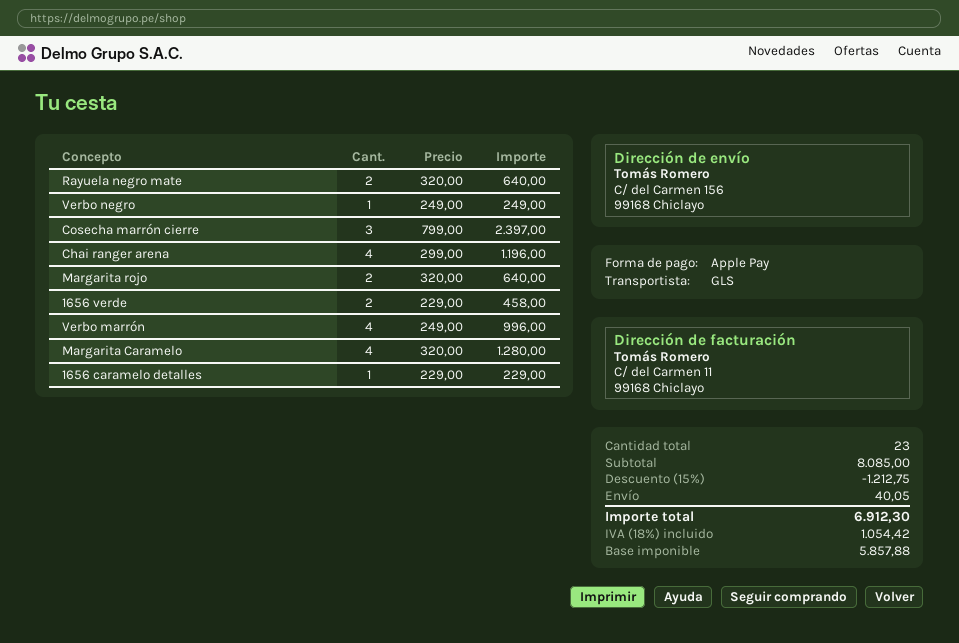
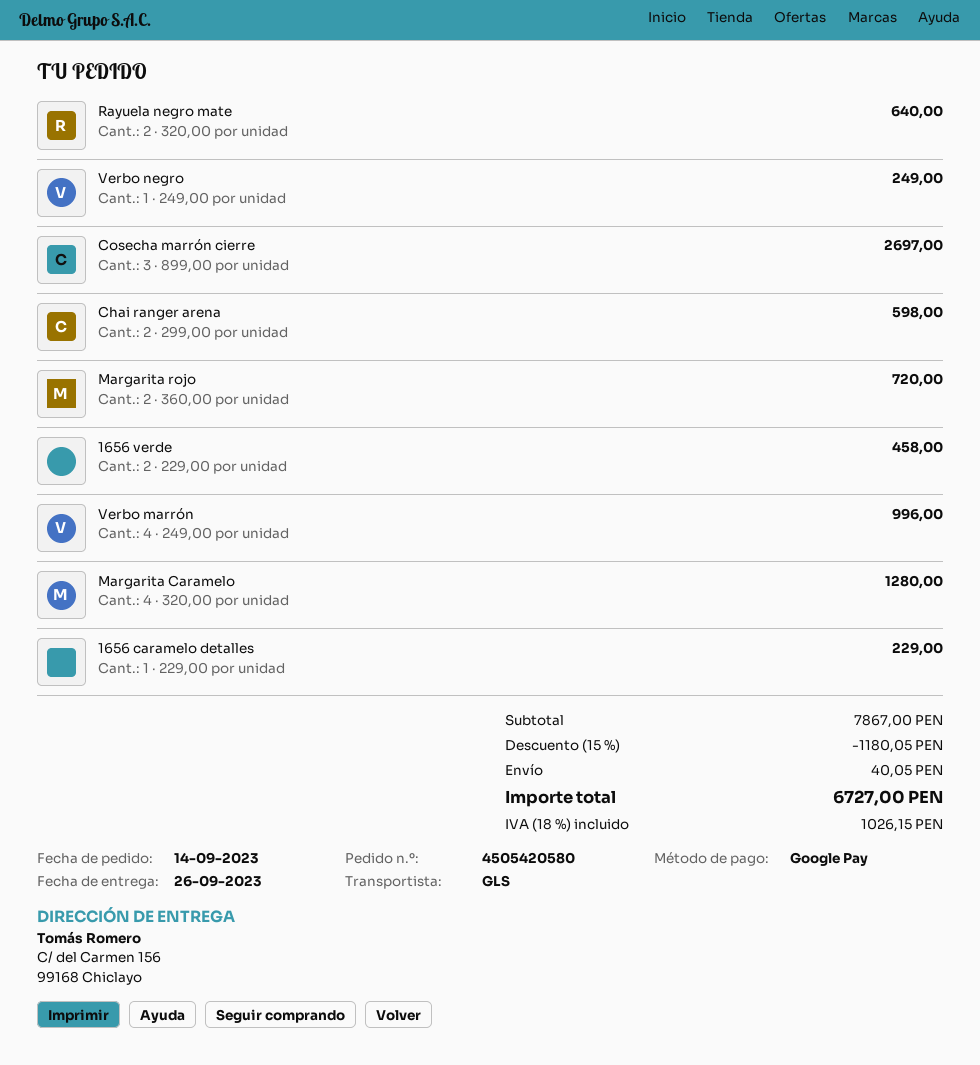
payment method: Apple Pay -> Google Pay
Cosecha marrón cierre: 3 x 799.00 = 2397.00 -> 3 x 899.00 = 2697.00
Chai ranger arena: 4 x 299.00 = 1196.00 -> 2 x 299.00 = 598.00
Margarita rojo: 2 x 320.00 = 640.00 -> 2 x 360.00 = 720.00
subtotal: 8085.00 -> 7867.00
discount: 15% = 1212.75 -> 15% = 1180.05
tax: 18% = 1054.42 -> 18% = 1026.15
total: 6912.30 -> 6727.00

